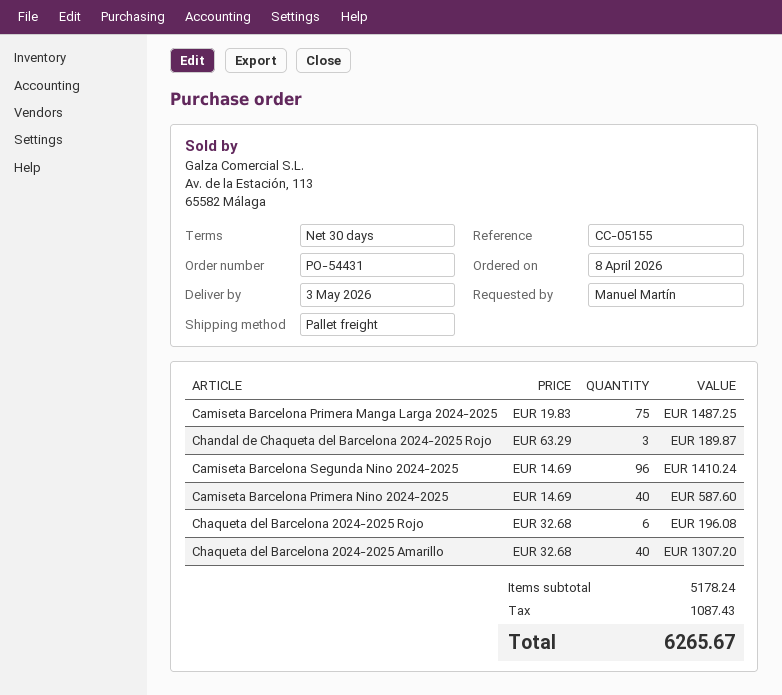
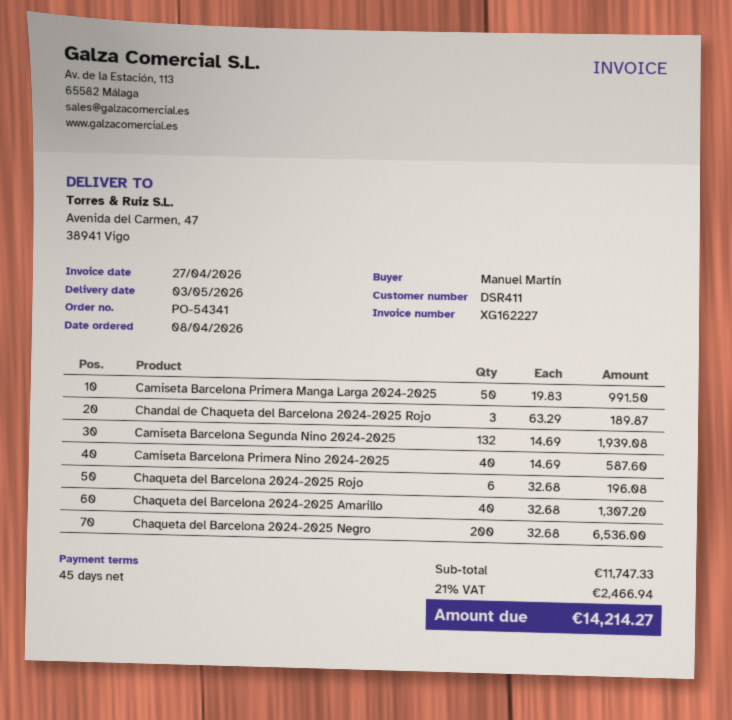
order number: PO-54431 -> PO-54341
payment terms: 30 days -> 45 days
Camiseta Barcelona Primera Manga Larga 2024-2025: 75 x 19.83 = 1487.25 -> 50 x 19.83 = 991.50
Camiseta Barcelona Segunda Nino 2024-2025: 96 x 14.69 = 1410.24 -> 132 x 14.69 = 1939.08
Chaqueta del Barcelona 2024-2025 Negro: none -> 200 x 32.68 = 6536.00
subtotal: 5178.24 -> 11747.33
tax: 1087.43 -> 2466.94
total: 6265.67 -> 14214.27

